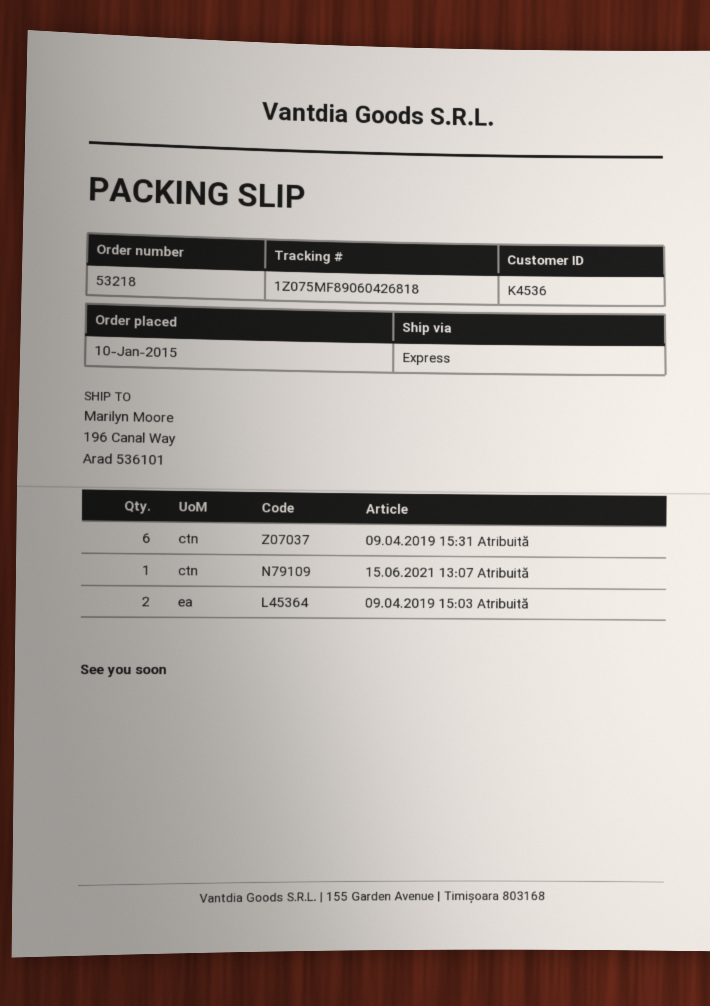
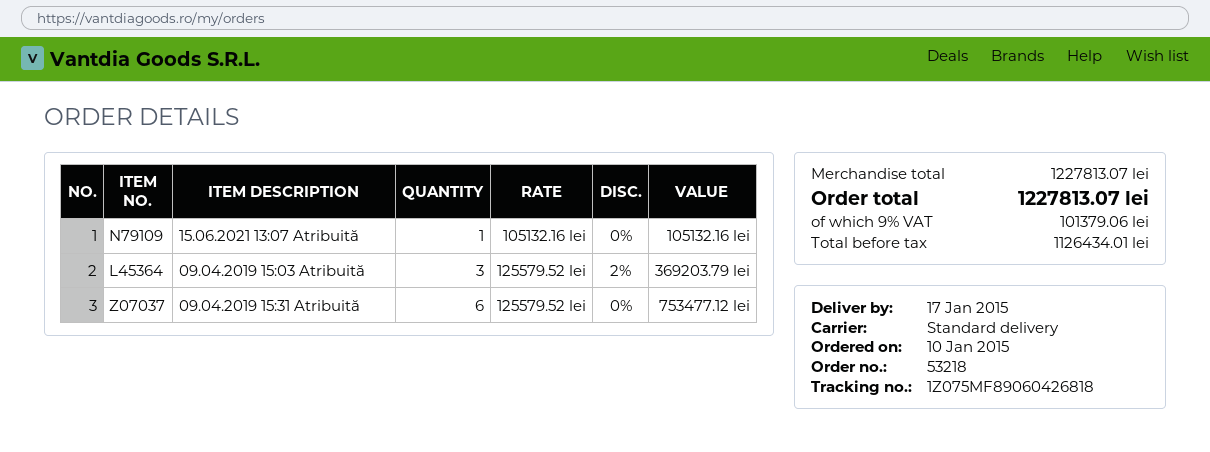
shipping method: express -> standard
09.04.2019 15:03 Atribuită: 2 -> 3

